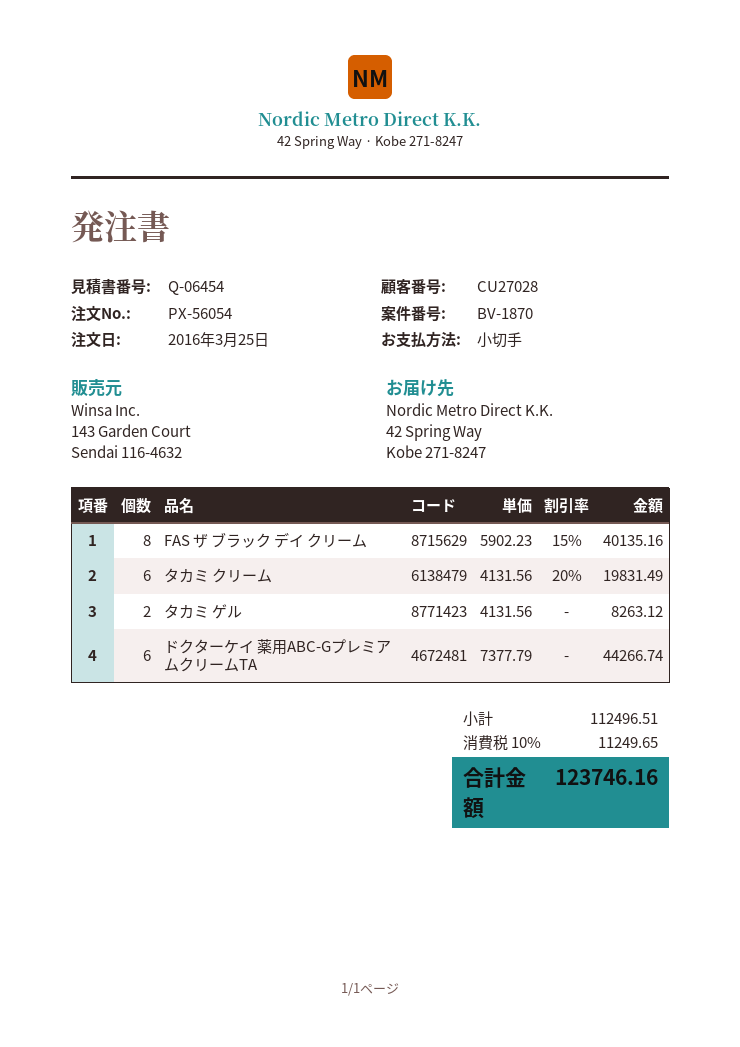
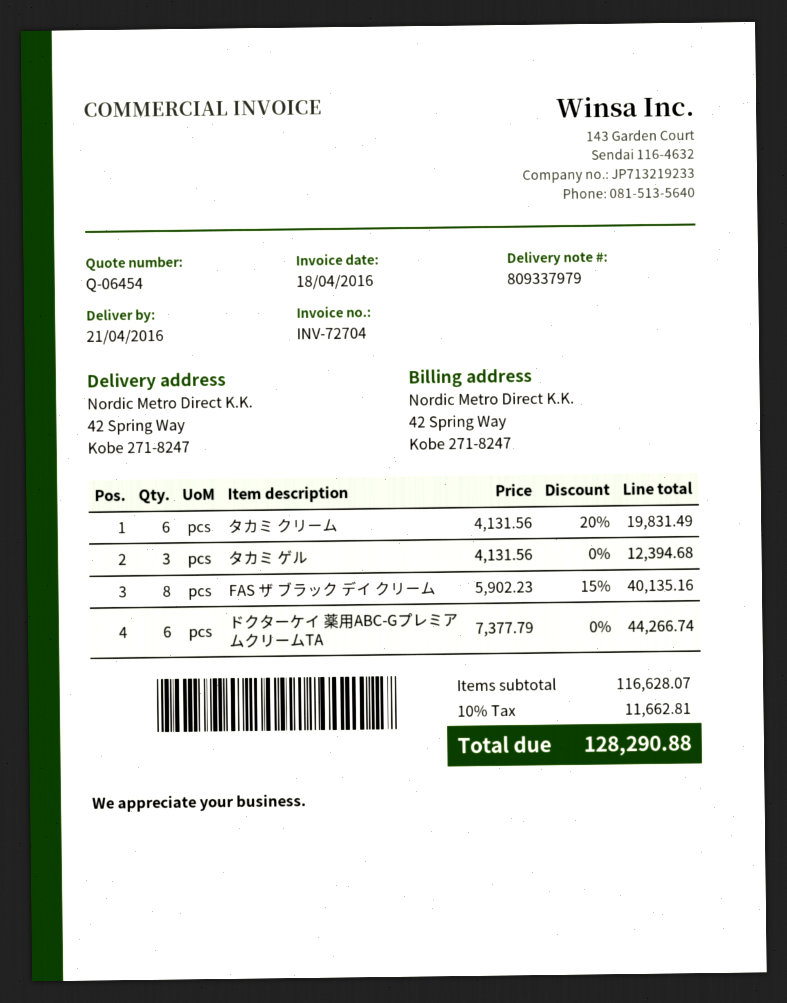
タカミ ゲル: 2 x 4131.56 = 8263.12 -> 3 x 4131.56 = 12394.68
subtotal: 112496.51 -> 116628.07
tax: 10% = 11249.65 -> 10% = 11662.81
total: 123746.16 -> 128290.88

